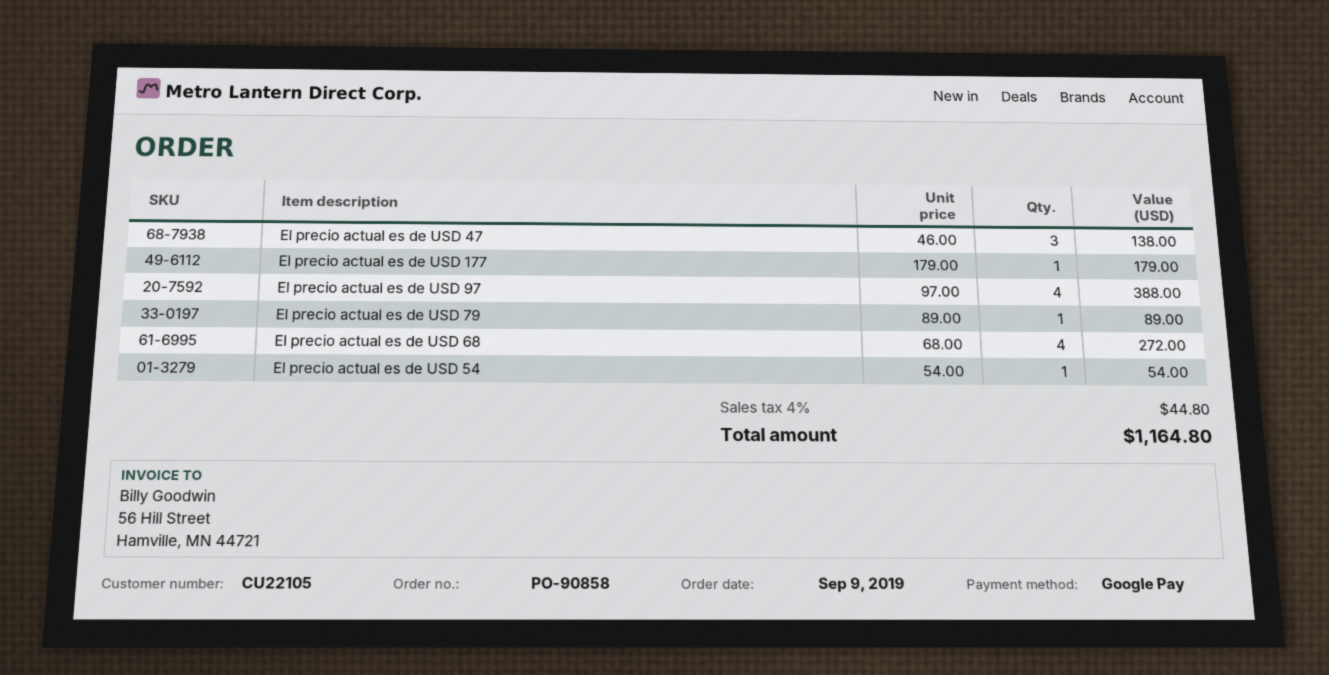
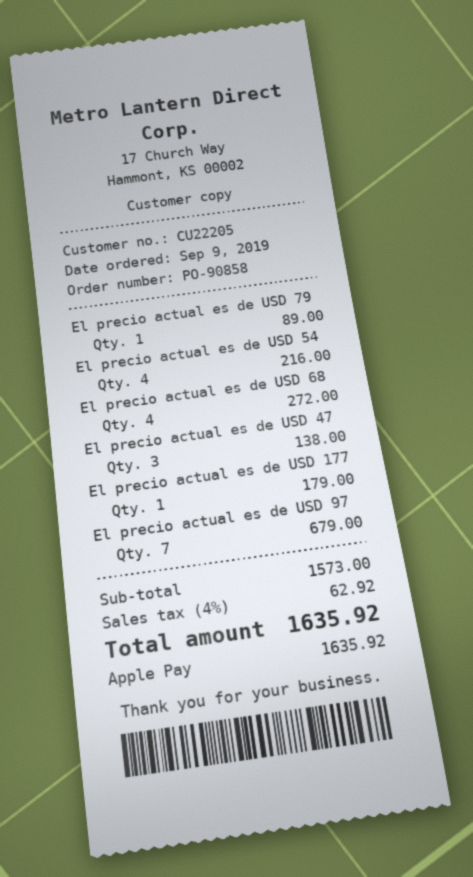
customer number: CU22105 -> CU22205
payment method: Google Pay -> Apple Pay
El precio actual es de USD 97: 4 for 388.00 -> 7 for 679.00
El precio actual es de USD 54: 1 for 54.00 -> 4 for 216.00
tax: 4% = 44.80 -> 4% = 62.92
total: 1164.80 -> 1635.92

